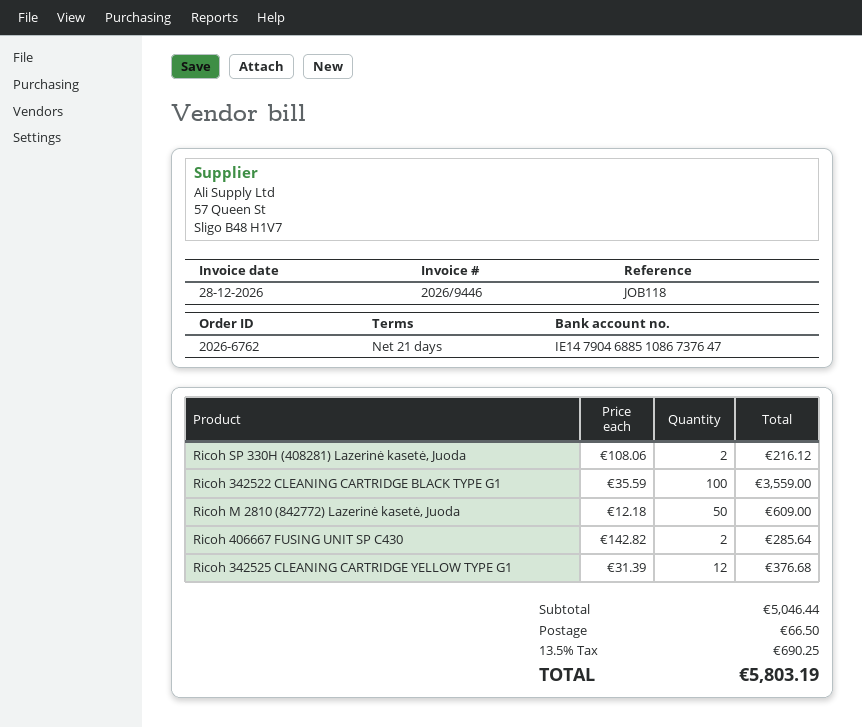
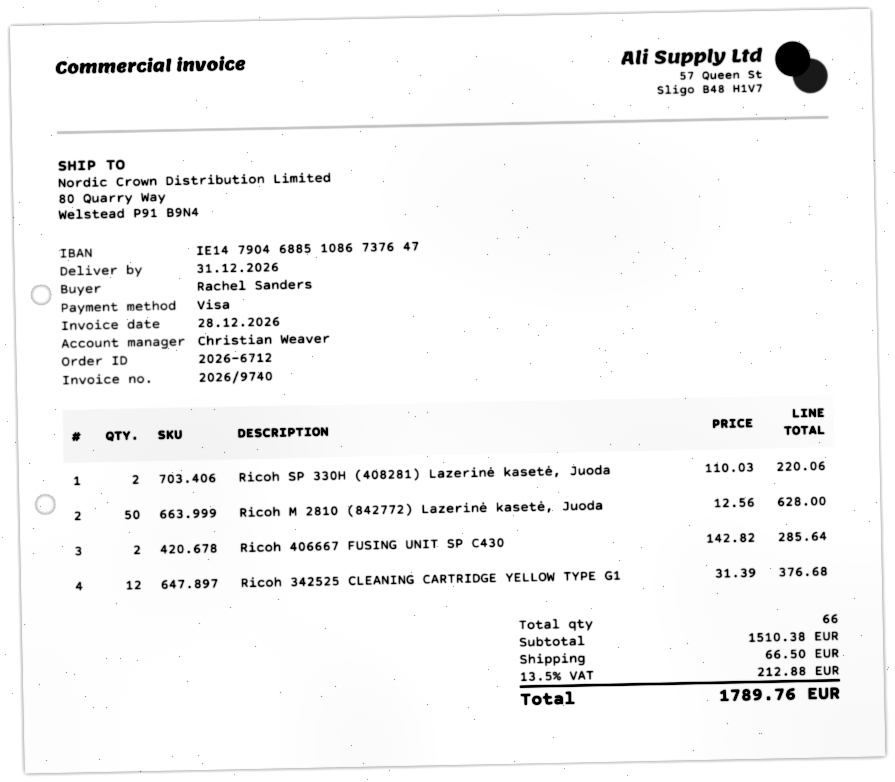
order number: 2026-6762 -> 2026-6712
invoice number: 2026/9446 -> 2026/9740
Ricoh SP 330H (408281) Lazerinė kasetė, Juoda: 2 x 108.06 = 216.12 -> 2 x 110.03 = 220.06
Ricoh 342522 CLEANING CARTRIDGE BLACK TYPE G1: 100 x 35.59 = 3559.00 -> none
Ricoh M 2810 (842772) Lazerinė kasetė, Juoda: 50 x 12.18 = 609.00 -> 50 x 12.56 = 628.00
subtotal: 5046.44 -> 1510.38
tax: 13.5% = 690.25 -> 13.5% = 212.88
total: 5803.19 -> 1789.76

